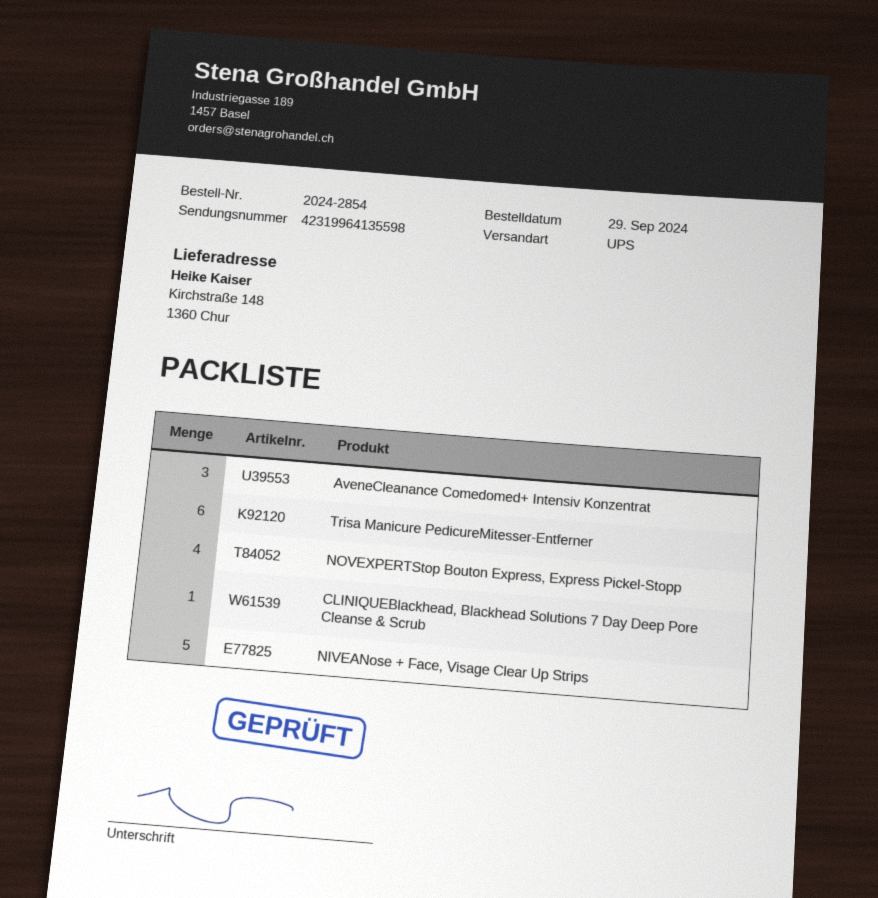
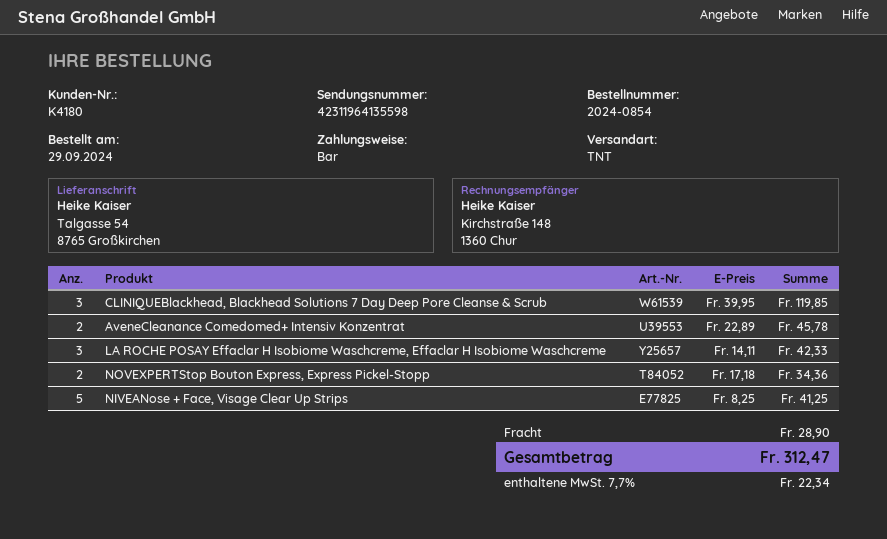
order number: 2024-2854 -> 2024-0854
shipping method: UPS -> TNT
tracking number: 42319964135598 -> 42311964135598
ship to: Kirchstraße 148, 1360 Chur -> Talgasse 54, 8765 Großkirchen
AveneCleanance Comedomed+ Intensiv Konzentrat: 3 -> 2
Trisa Manicure PedicureMitesser-Entferner: 6 -> none
NOVEXPERTStop Bouton Express, Express Pickel-Stopp: 4 -> 2
CLINIQUEBlackhead, Blackhead Solutions 7 Day Deep Pore Cleanse & Scrub: 1 -> 3
LA ROCHE POSAY Effaclar H Isobiome Waschcreme, Effaclar H Isobiome Waschcreme: none -> 3

